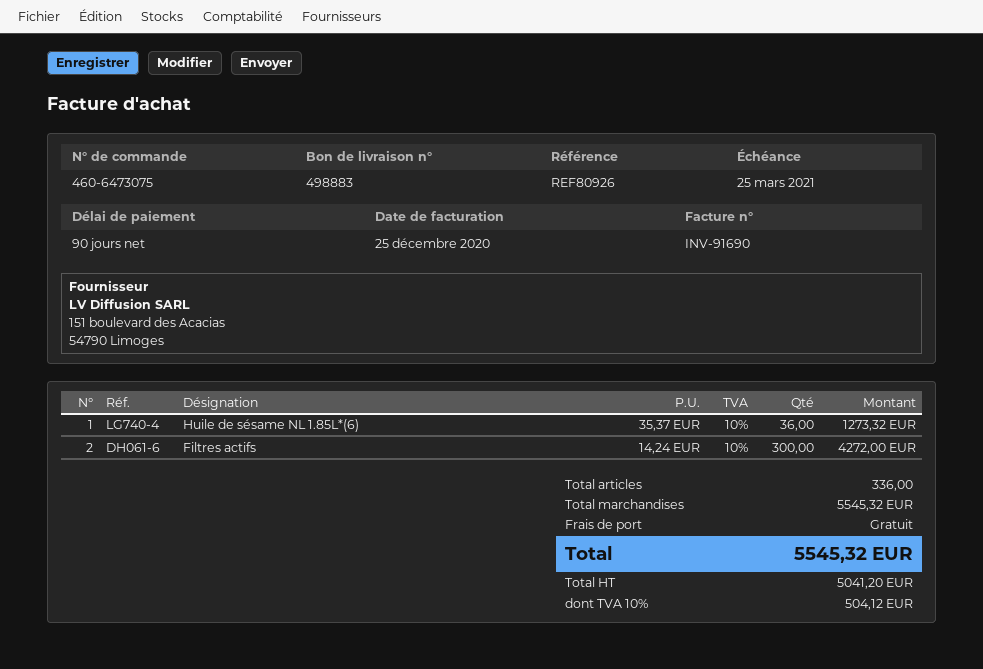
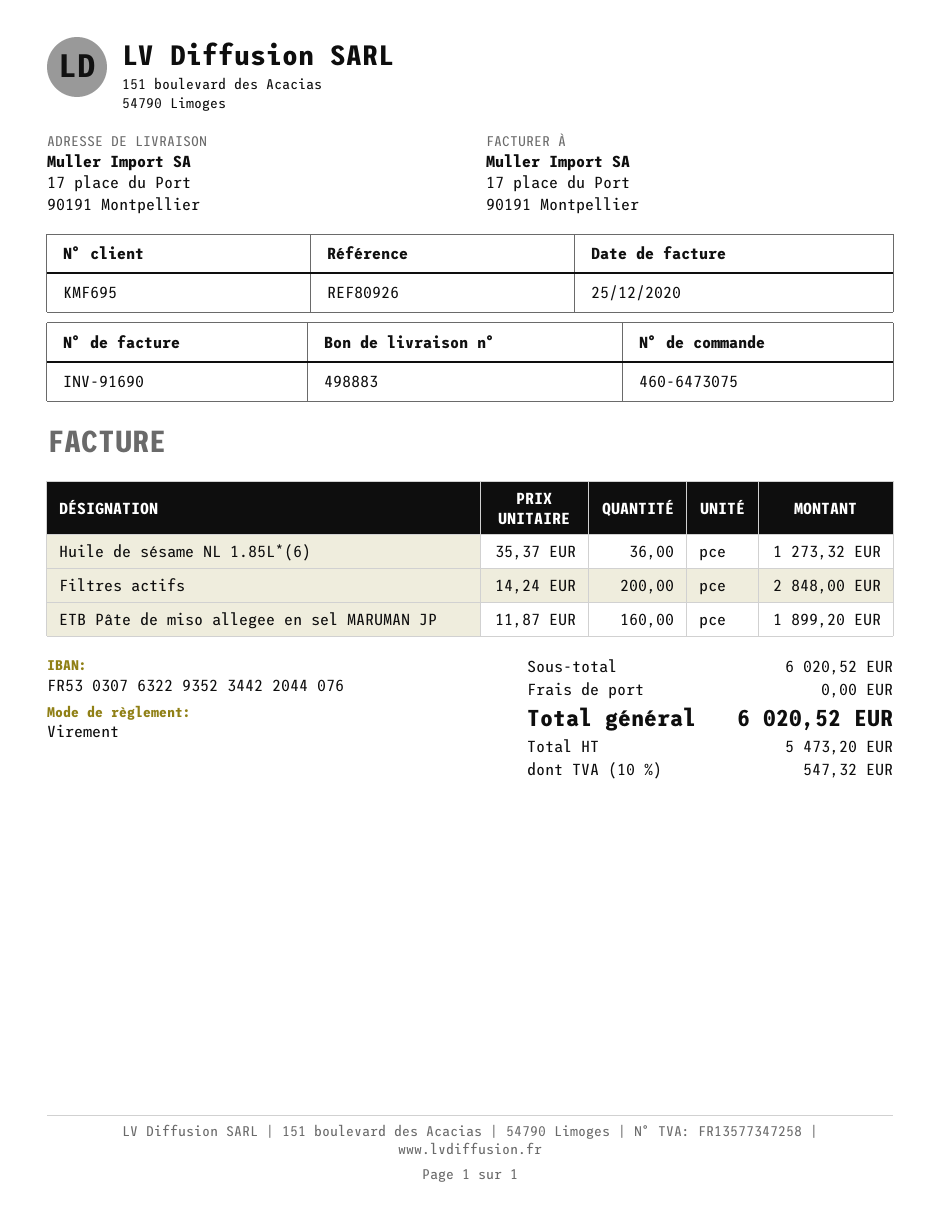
Filtres actifs: 300 x 14.24 = 4272.00 -> 200 x 14.24 = 2848.00
ETB Pâte de miso allegee en sel MARUMAN JP: none -> 160 x 11.87 = 1899.20
subtotal: 5545.32 -> 6020.52
net: 5041.20 -> 5473.20
tax: 10% = 504.12 -> 10% = 547.32
total: 5545.32 -> 6020.52

